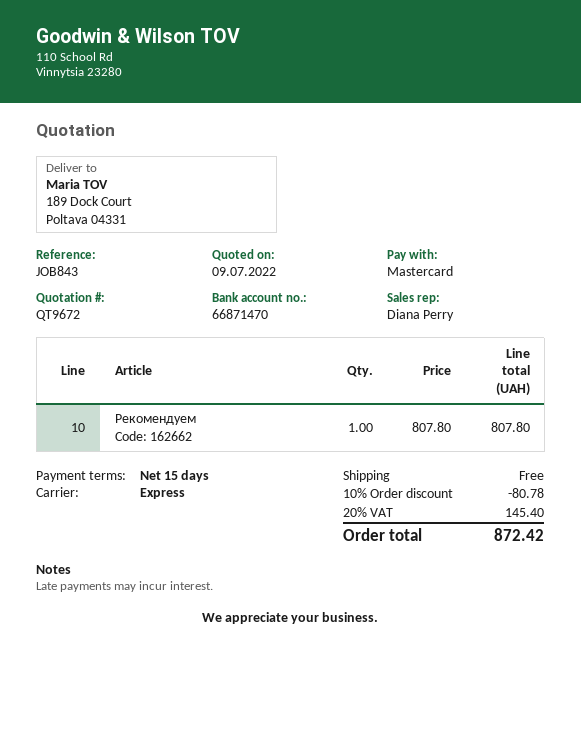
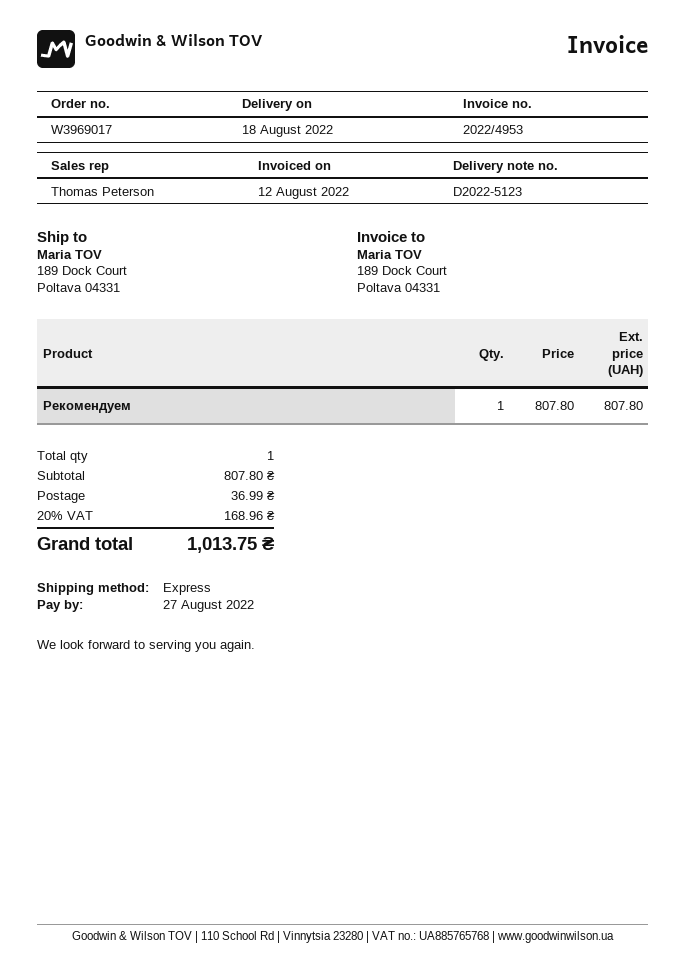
sales rep: Diana Perry -> Thomas Peterson
discount: 10% = 80.78 -> none
shipping: 0.00 -> 36.99
tax: 20% = 145.40 -> 20% = 168.96
total: 872.42 -> 1013.75

